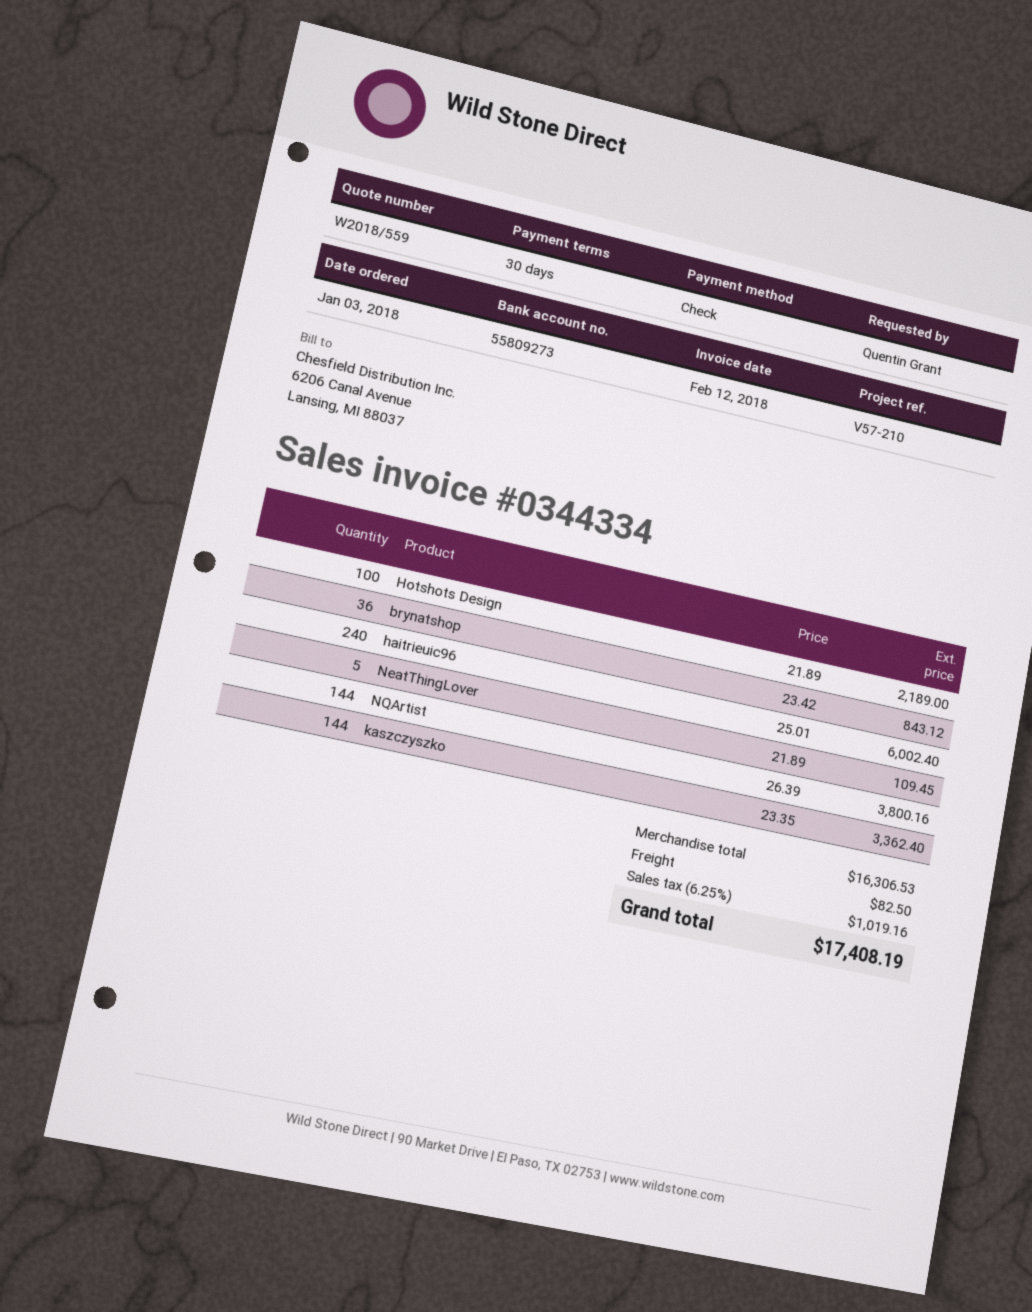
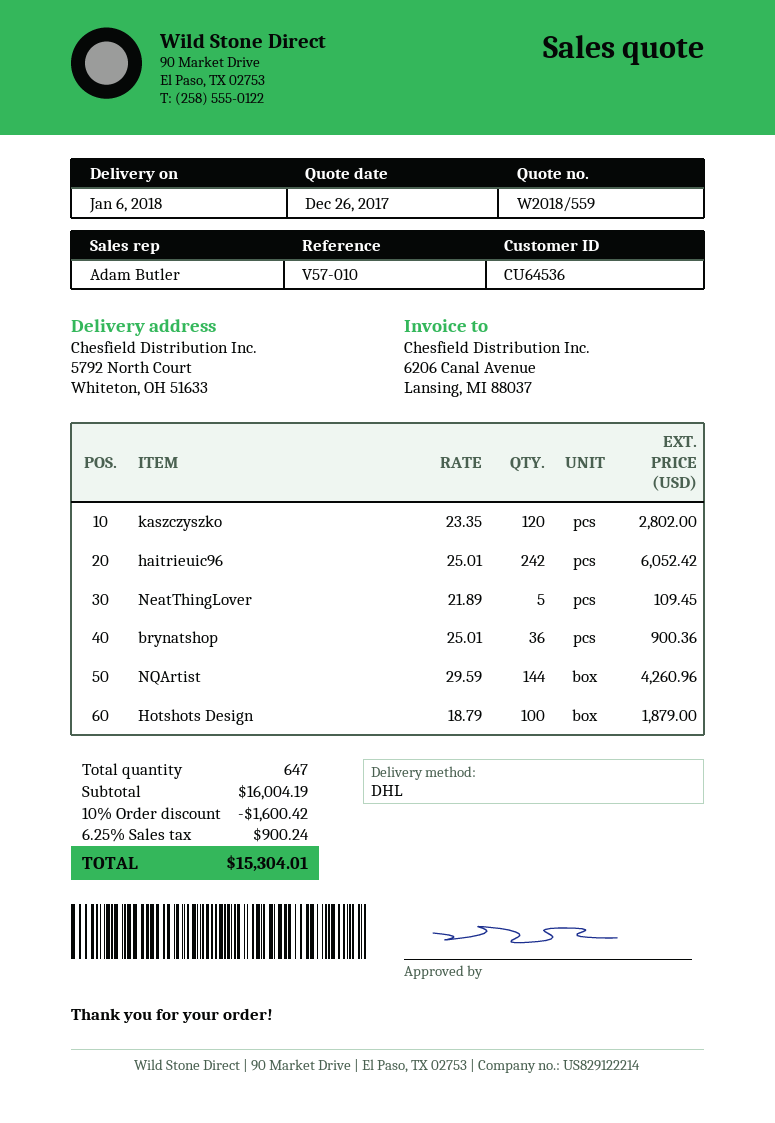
reference: V57-210 -> V57-010
Hotshots Design: 100 x 21.89 = 2189.00 -> 100 x 18.79 = 1879.00
brynatshop: 36 x 23.42 = 843.12 -> 36 x 25.01 = 900.36
haitrieuic96: 240 x 25.01 = 6002.40 -> 242 x 25.01 = 6052.42
NQArtist: 144 x 26.39 = 3800.16 -> 144 x 29.59 = 4260.96
kaszczyszko: 144 x 23.35 = 3362.40 -> 120 x 23.35 = 2802.00
subtotal: 16306.53 -> 16004.19
discount: none -> 10% = 1600.42
shipping: 82.50 -> none
tax: 6.25% = 1019.16 -> 6.25% = 900.24
total: 17408.19 -> 15304.01

